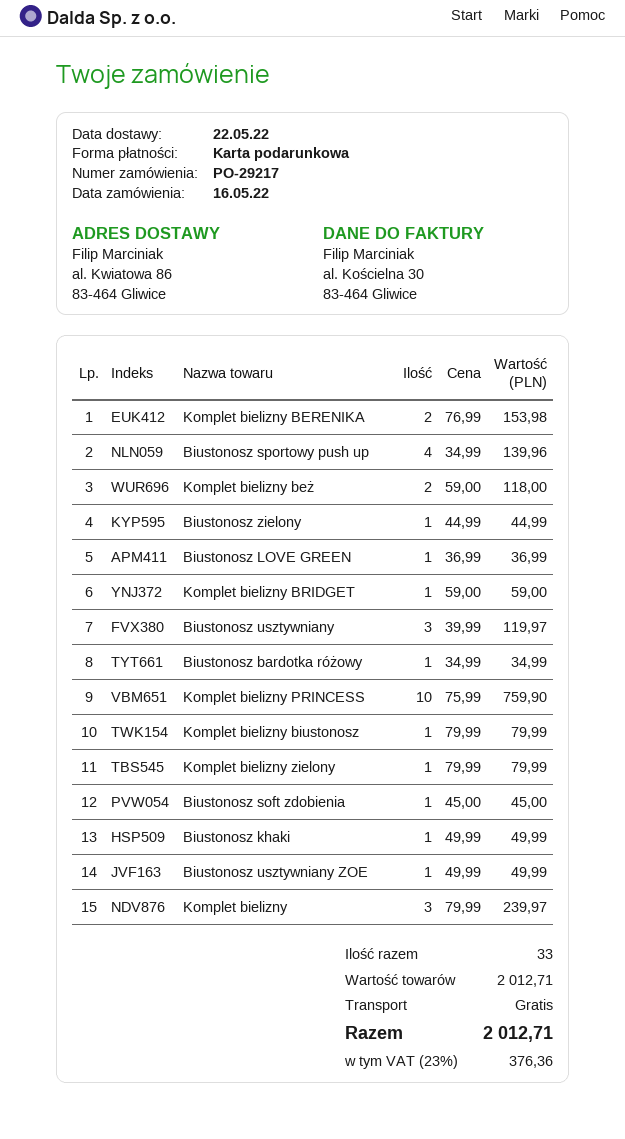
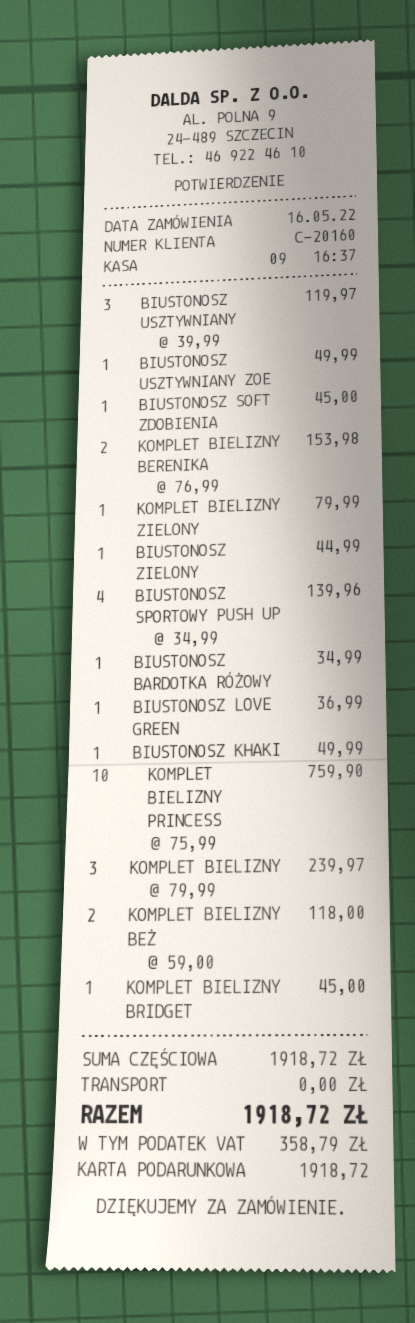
Komplet bielizny BRIDGET: 1 x 59.00 = 59.00 -> 1 x 45.00 = 45.00
Komplet bielizny biustonosz: 1 x 79.99 = 79.99 -> none
subtotal: 2012.71 -> 1918.72
tax: 376.36 -> 358.79
total: 2012.71 -> 1918.72

